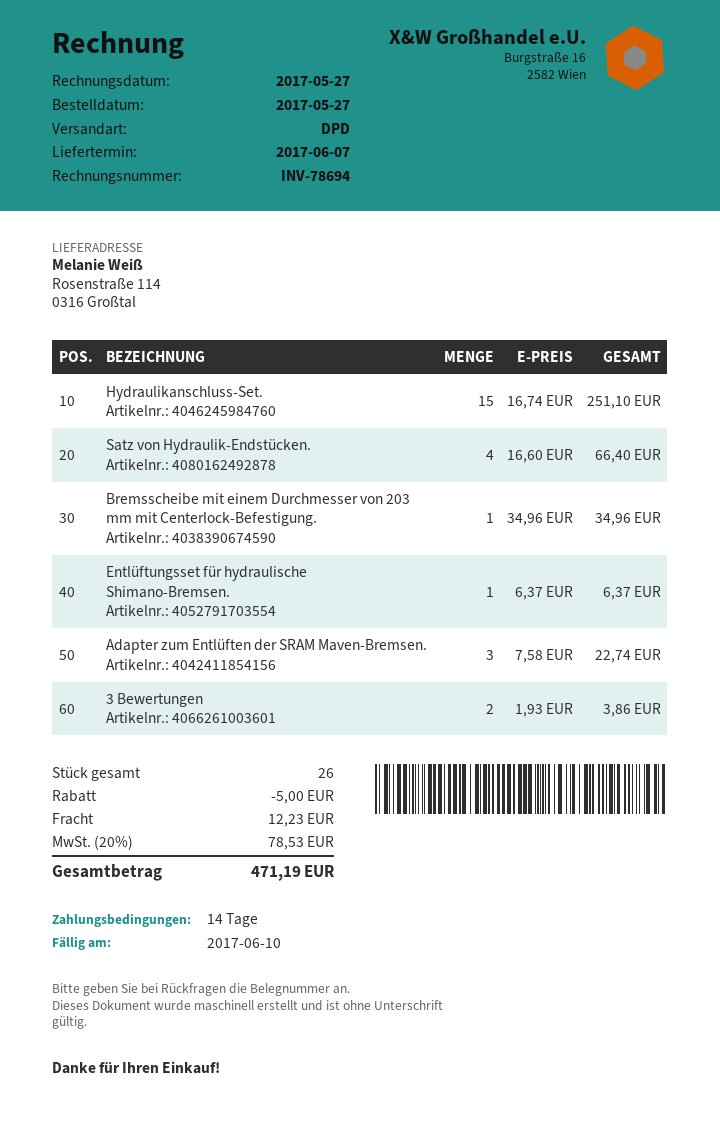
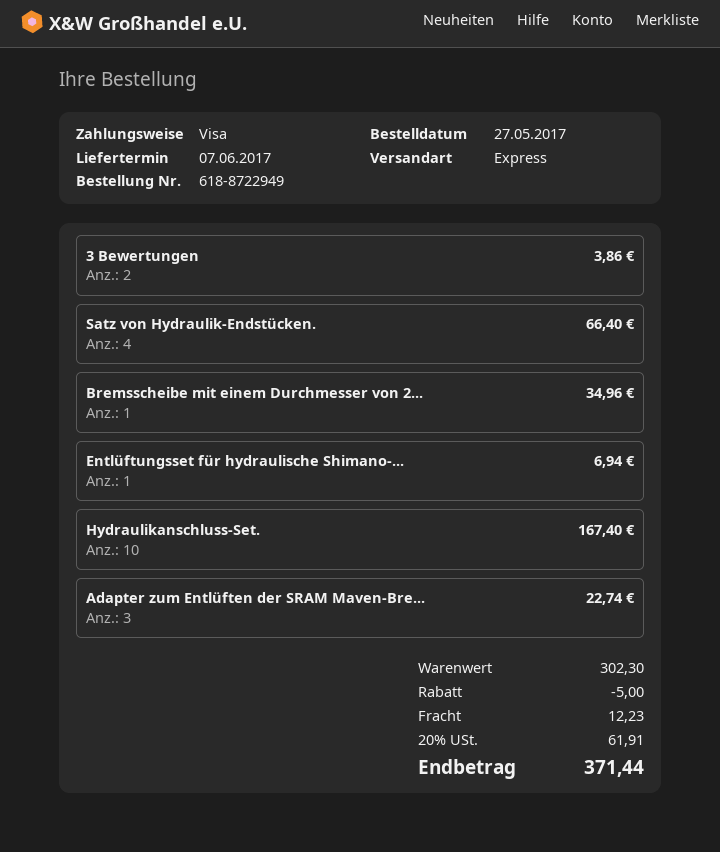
shipping method: DPD -> express
Hydraulikanschluss-Set.: 15 for 251.10 -> 10 for 167.40
Entlüftungsset für hydraulische Shimano-Bremsen.: 1 for 6.37 -> 1 for 6.94
tax: 20% = 78.53 -> 20% = 61.91
total: 471.19 -> 371.44

